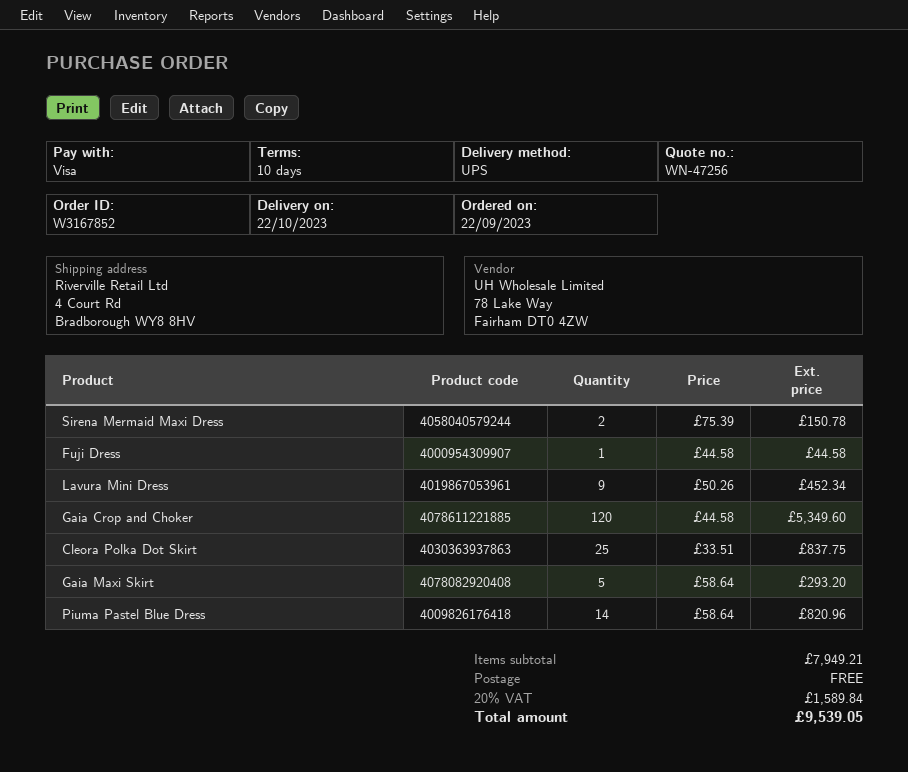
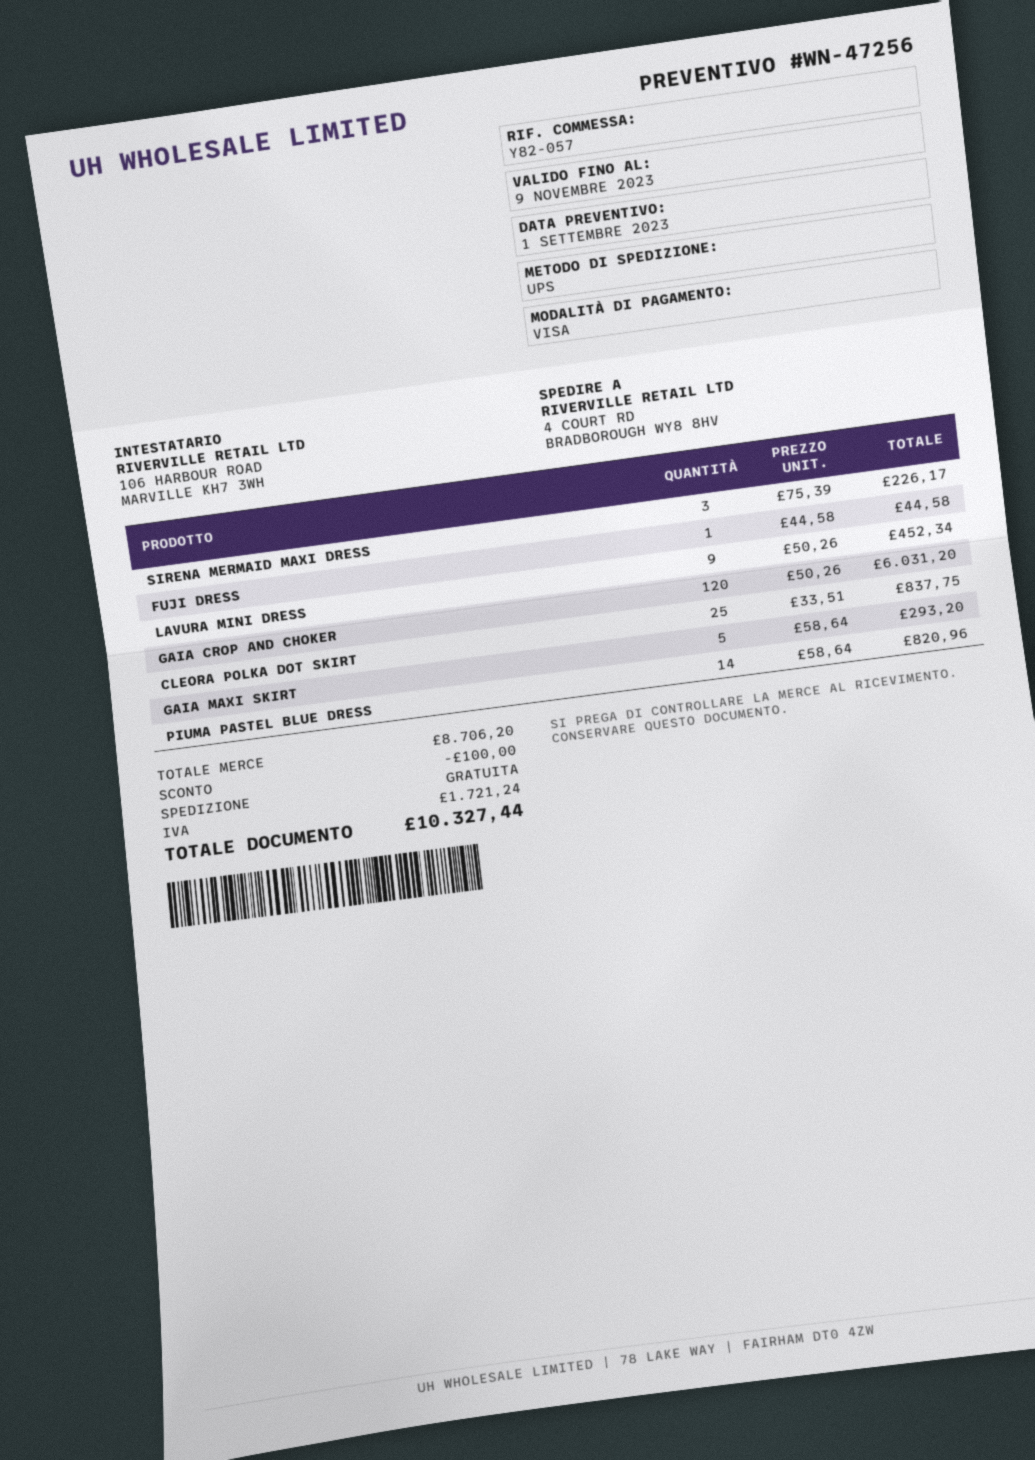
Sirena Mermaid Maxi Dress: 2 x 75.39 = 150.78 -> 3 x 75.39 = 226.17
Gaia Crop and Choker: 120 x 44.58 = 5349.60 -> 120 x 50.26 = 6031.20
subtotal: 7949.21 -> 8706.20
discount: none -> 100.00
tax: 1589.84 -> 1721.24
total: 9539.05 -> 10327.44

